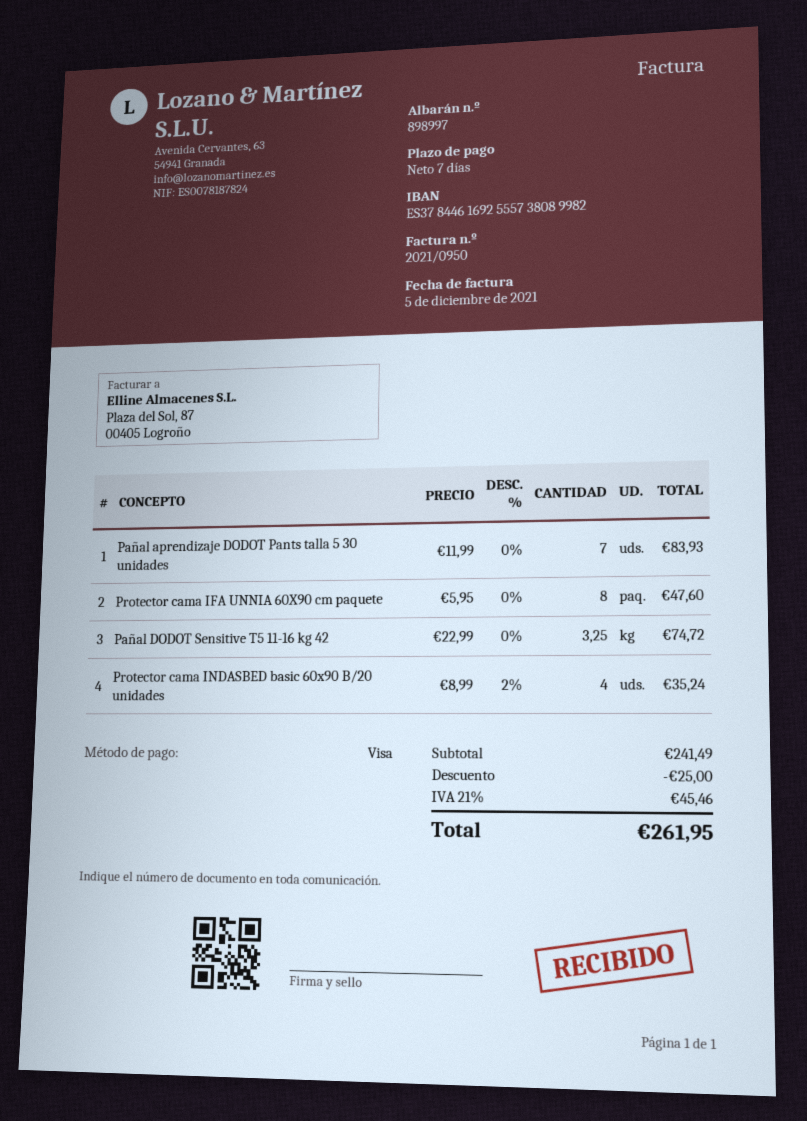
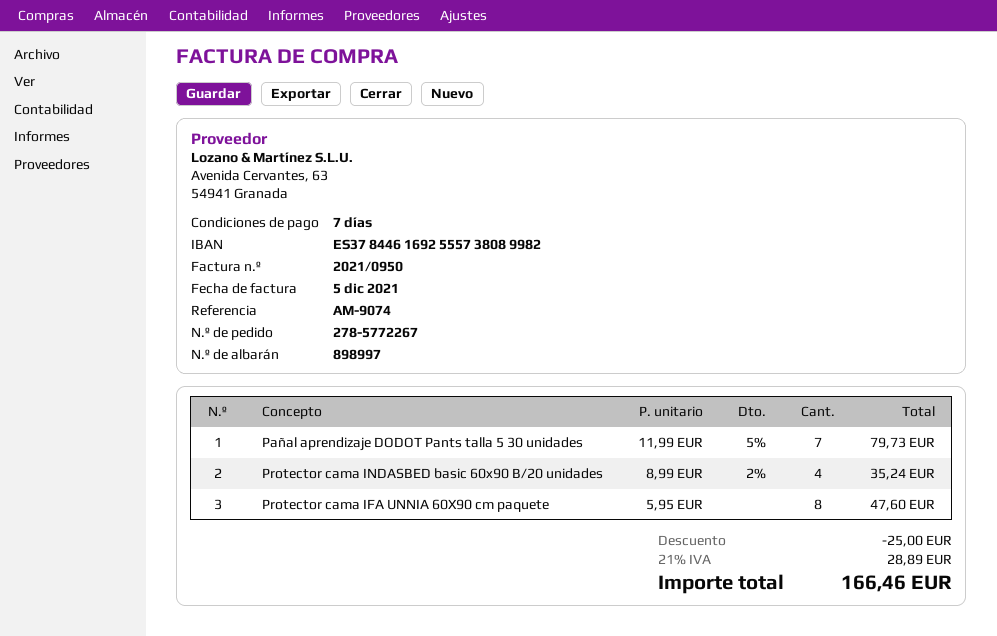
Pañal aprendizaje DODOT Pants talla 5 30 unidades: 7 x 11.99 = 83.93 -> 7 x 11.99 - 5% = 79.73
Pañal DODOT Sensitive T5 11-16 kg 42: 3.25 x 22.99 = 74.72 -> none
tax: 21% = 45.46 -> 21% = 28.89
total: 261.95 -> 166.46

